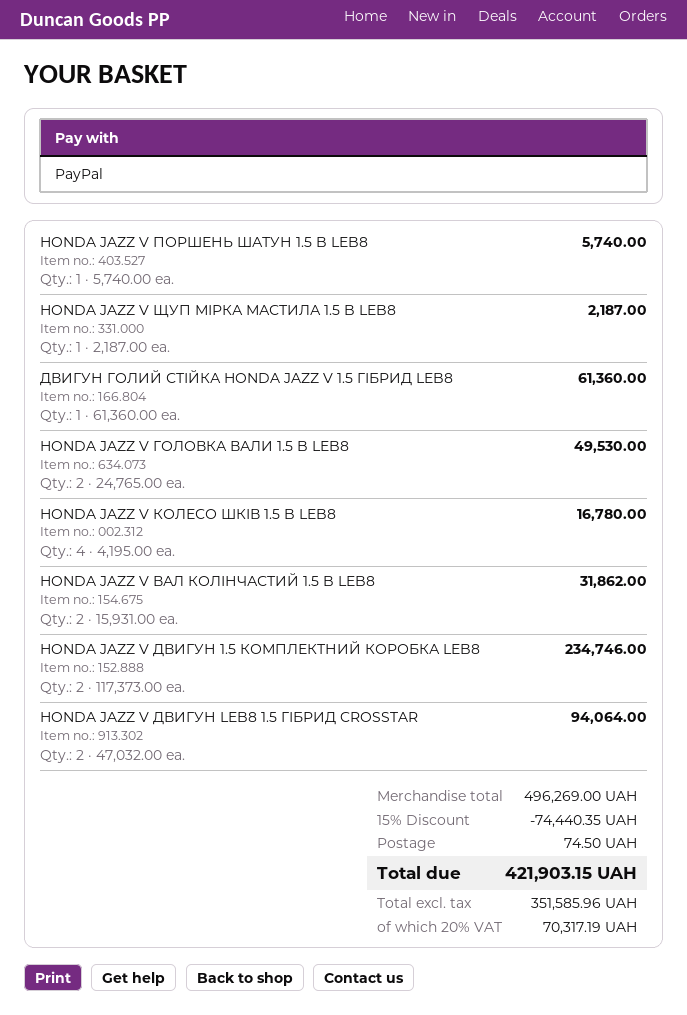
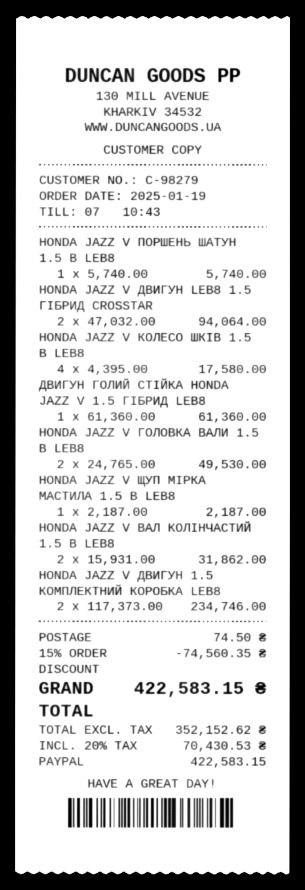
HONDA JAZZ V КОЛЕСО ШКІВ 1.5 B LEB8: 4 x 4195.00 = 16780.00 -> 4 x 4395.00 = 17580.00
discount: 15% = 74440.35 -> 15% = 74560.35
net: 351585.96 -> 352152.62
tax: 20% = 70317.19 -> 20% = 70430.53
total: 421903.15 -> 422583.15

